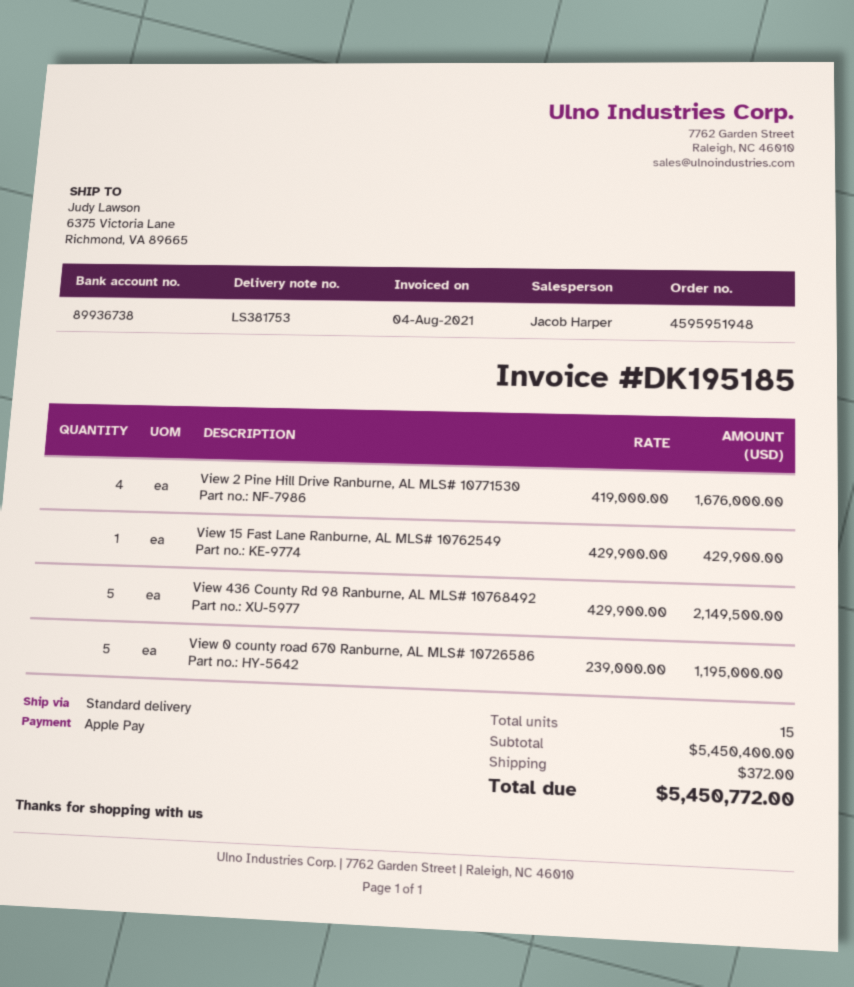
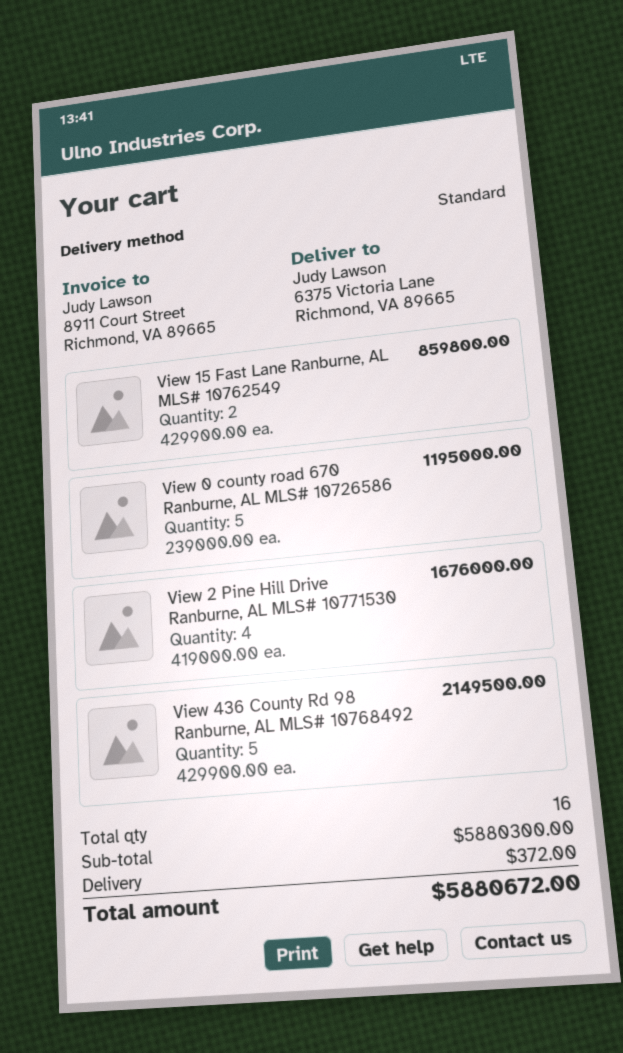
View 15 Fast Lane Ranburne, AL MLS# 10762549: 1 x 429900.00 = 429900.00 -> 2 x 429900.00 = 859800.00
total quantity: 15 -> 16
subtotal: 5450400.00 -> 5880300.00
total: 5450772.00 -> 5880672.00

